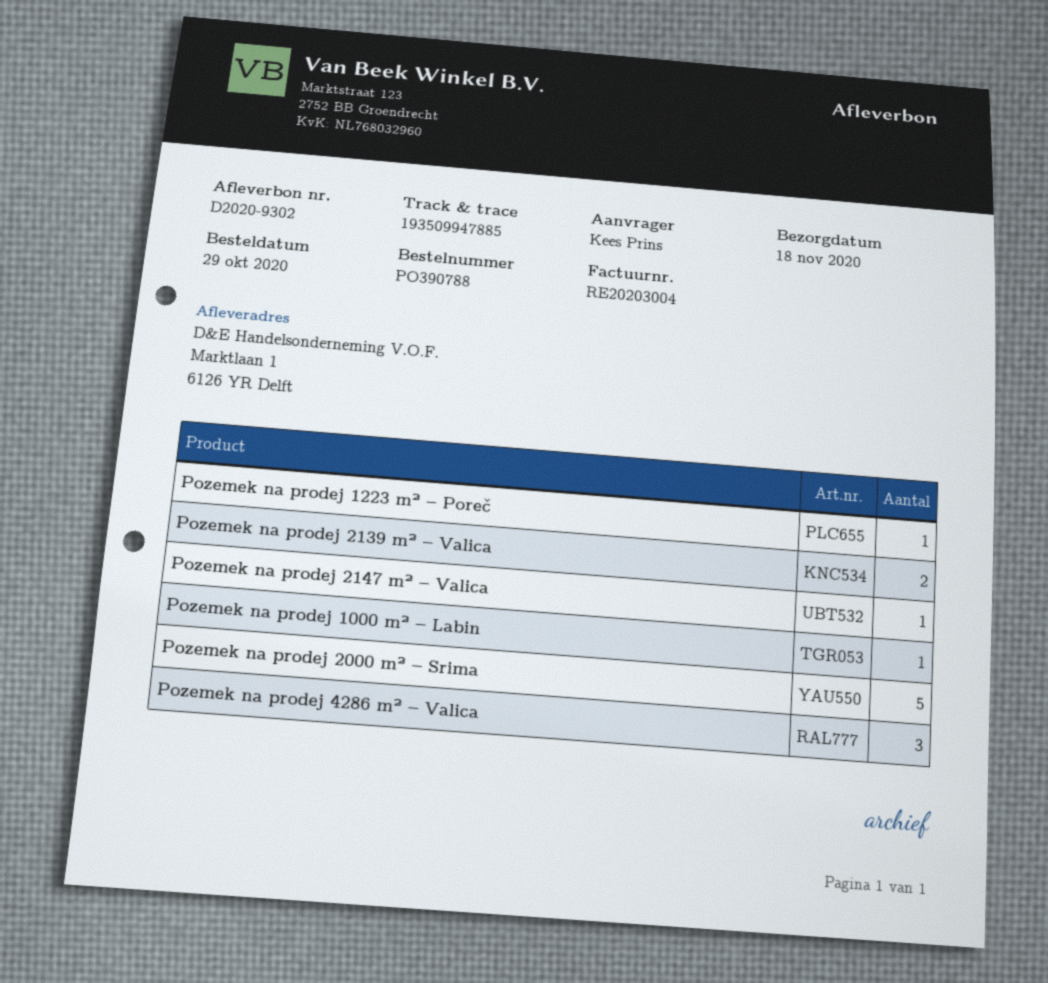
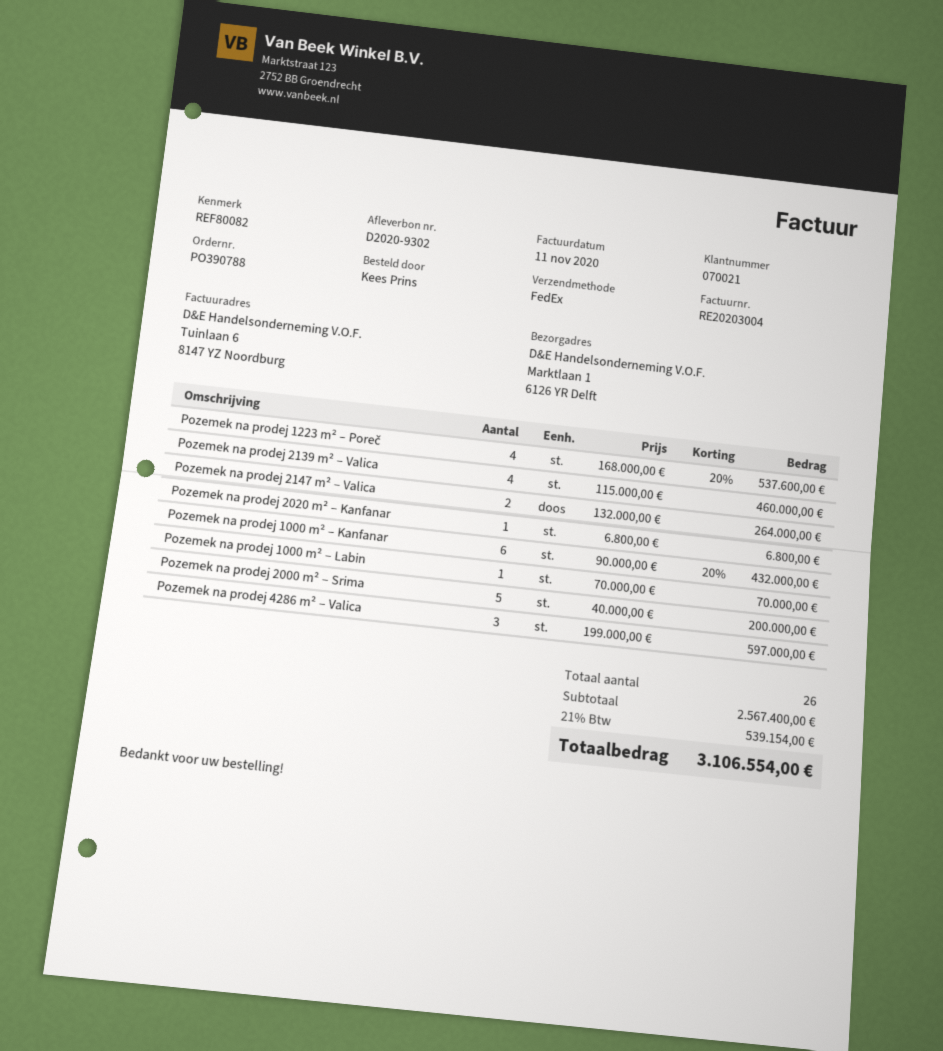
Pozemek na prodej 1223 m² – Poreč: 1 -> 4
Pozemek na prodej 2139 m² – Valica: 2 -> 4
Pozemek na prodej 2147 m² – Valica: 1 -> 2
Pozemek na prodej 2020 m² – Kanfanar: none -> 1
Pozemek na prodej 1000 m² – Kanfanar: none -> 6

